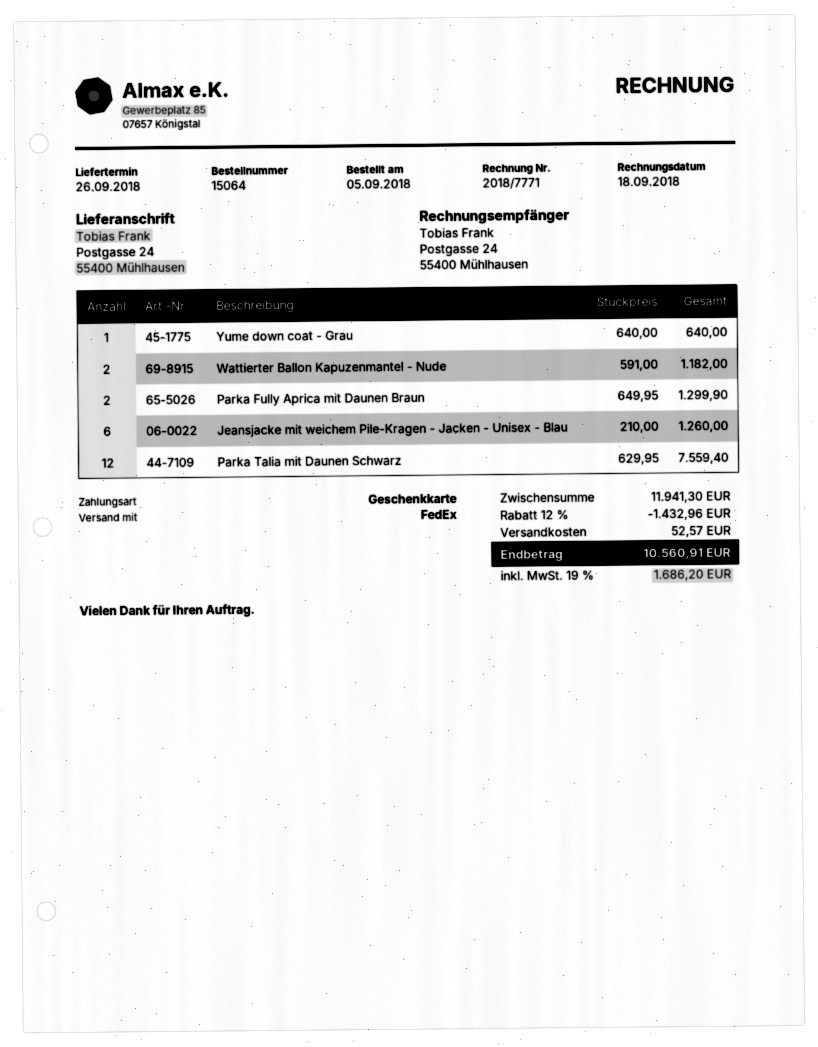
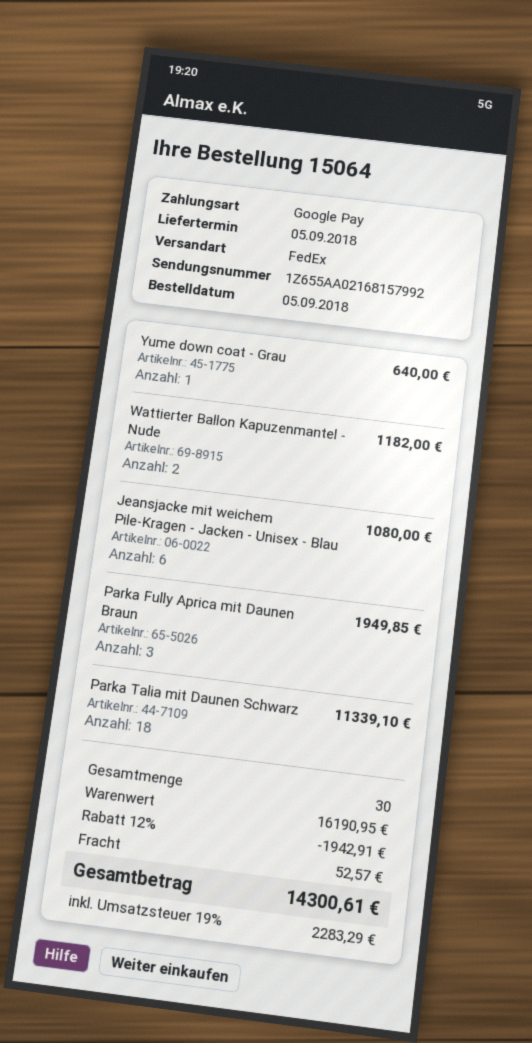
delivery date: 2018-09-26 -> 2018-09-05
payment method: gift card -> Google Pay
Parka Fully Aprica mit Daunen Braun: 2 for 1299.90 -> 3 for 1949.85
Jeansjacke mit weichem Pile-Kragen - Jacken - Unisex - Blau: 6 for 1260.00 -> 6 for 1080.00
Parka Talia mit Daunen Schwarz: 12 for 7559.40 -> 18 for 11339.10
subtotal: 11941.30 -> 16190.95
discount: 12% = 1432.96 -> 12% = 1942.91
tax: 19% = 1686.20 -> 19% = 2283.29
total: 10560.91 -> 14300.61

